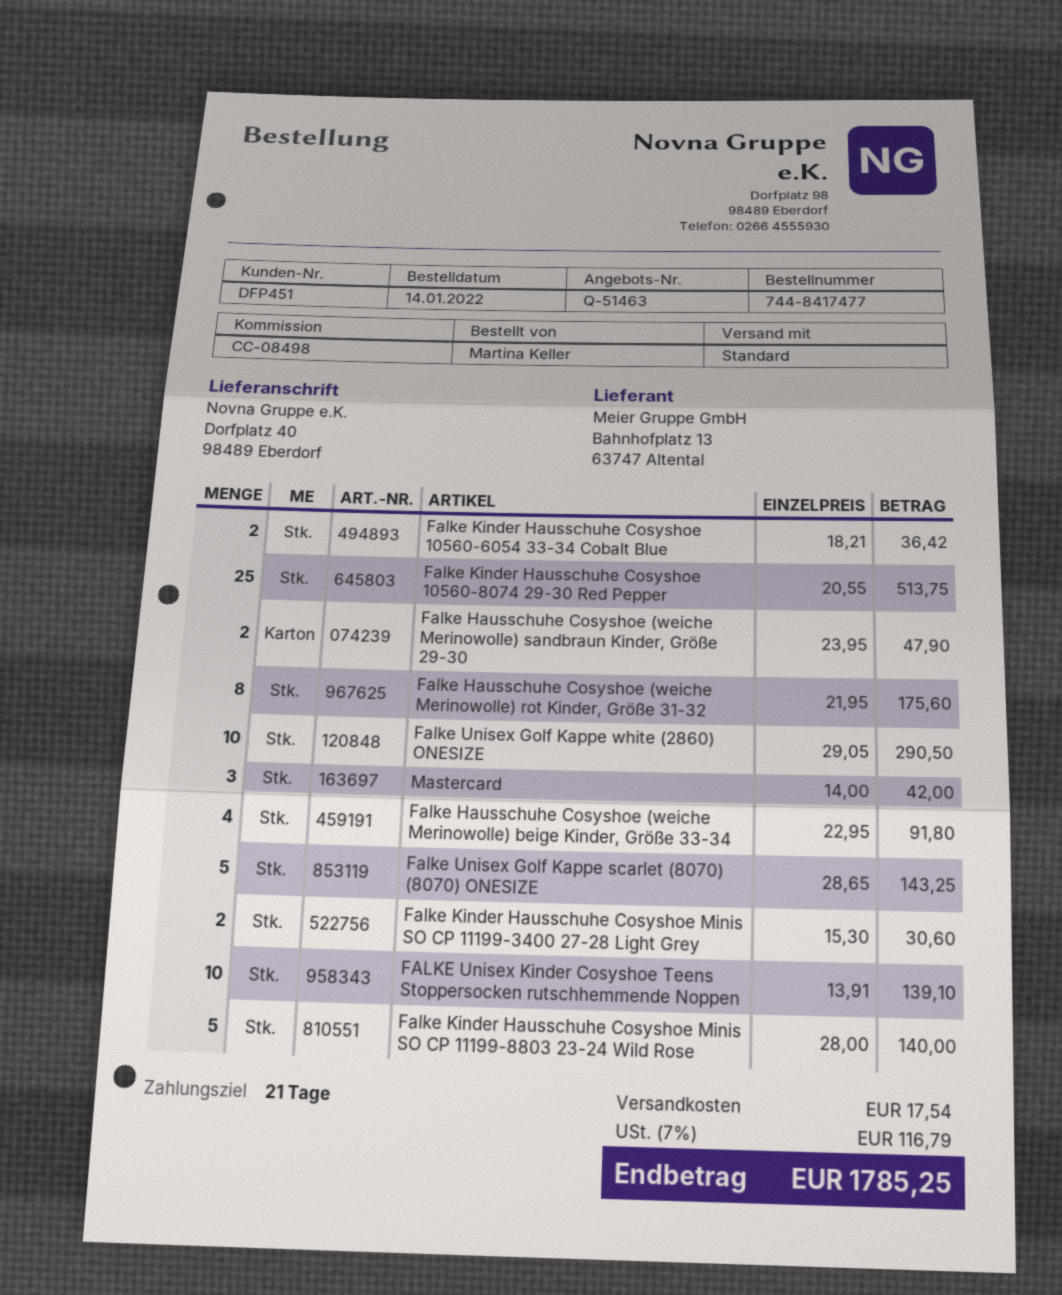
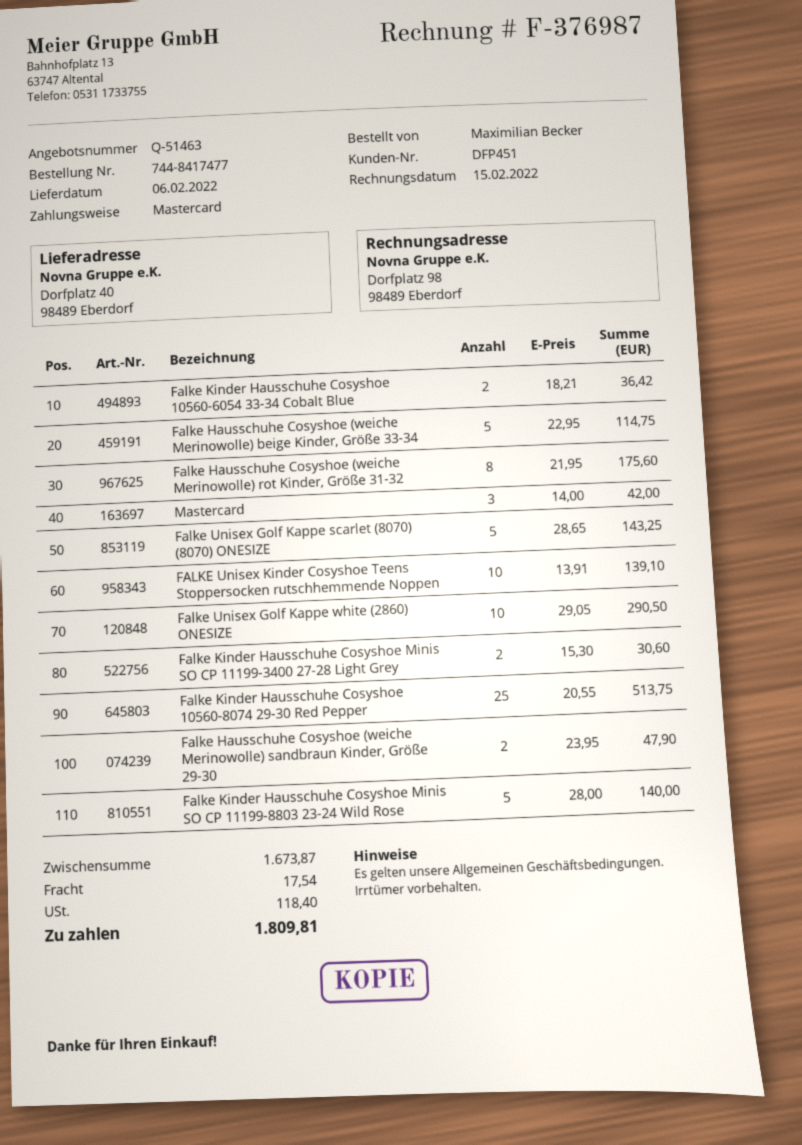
ordered by: Martina Keller -> Maximilian Becker
Falke Hausschuhe Cosyshoe (weiche Merinowolle) beige Kinder, Größe 33-34: 4 x 22.95 = 91.80 -> 5 x 22.95 = 114.75
tax: 116.79 -> 118.40
total: 1785.25 -> 1809.81

